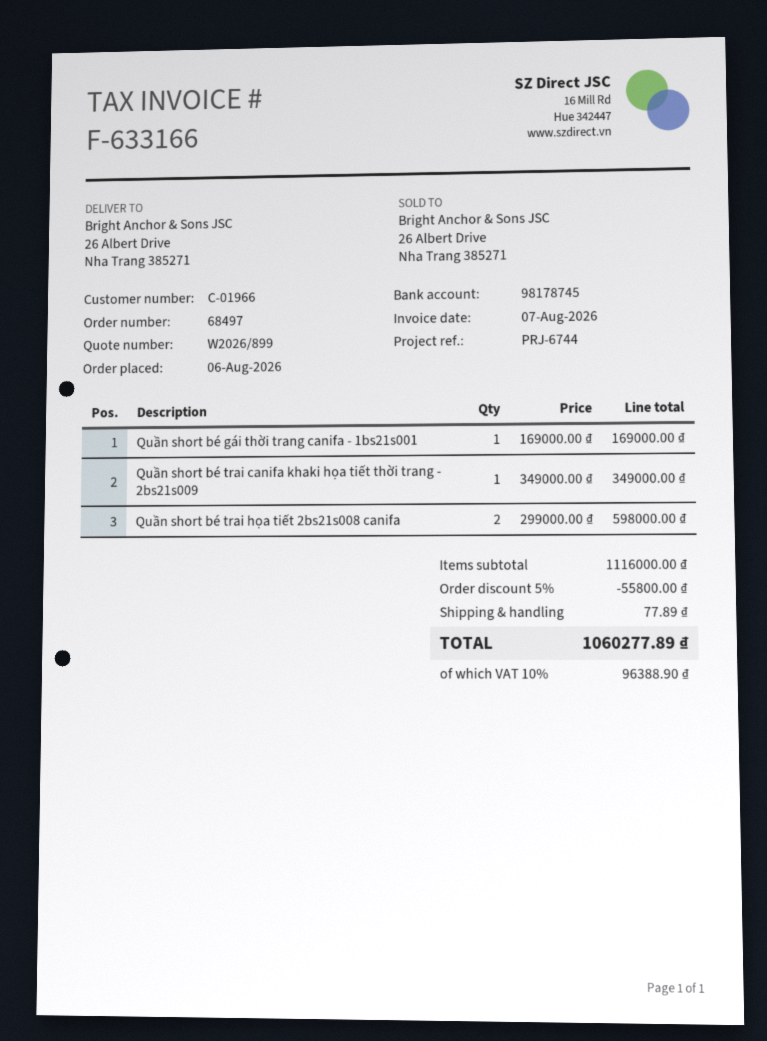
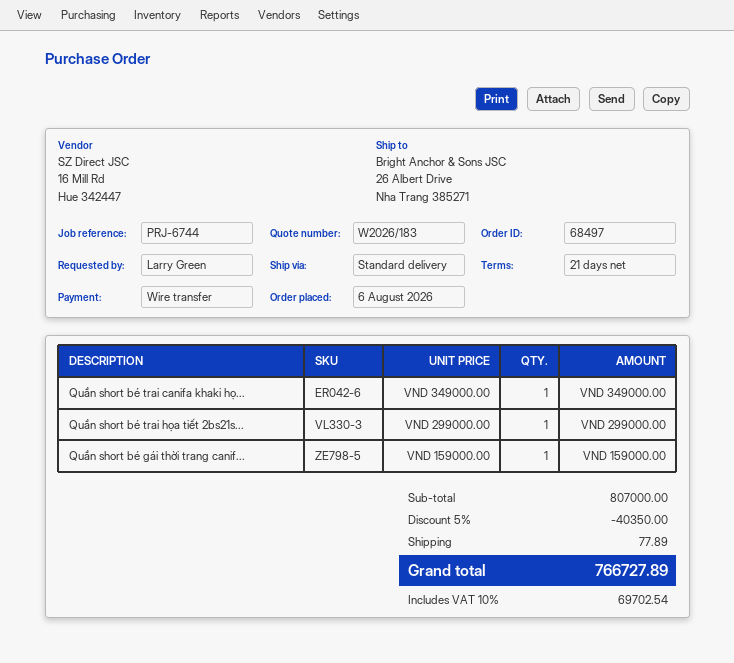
quote number: W2026/899 -> W2026/183
Quần short bé gái thời trang canifa - 1bs21s001: 1 x 169000.00 = 169000.00 -> 1 x 159000.00 = 159000.00
Quần short bé trai họa tiết 2bs21s008 canifa: 2 x 299000.00 = 598000.00 -> 1 x 299000.00 = 299000.00
subtotal: 1116000.00 -> 807000.00
discount: 5% = 55800.00 -> 5% = 40350.00
tax: 10% = 96388.90 -> 10% = 69702.54
total: 1060277.89 -> 766727.89

